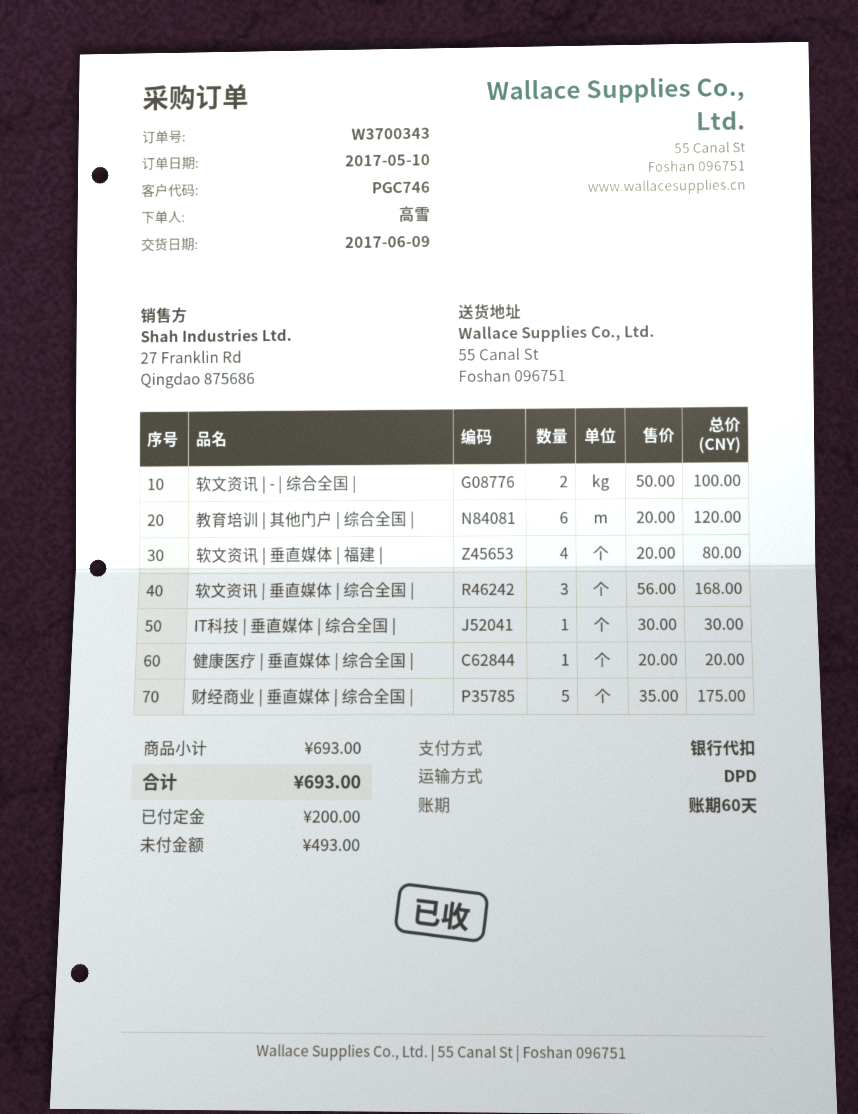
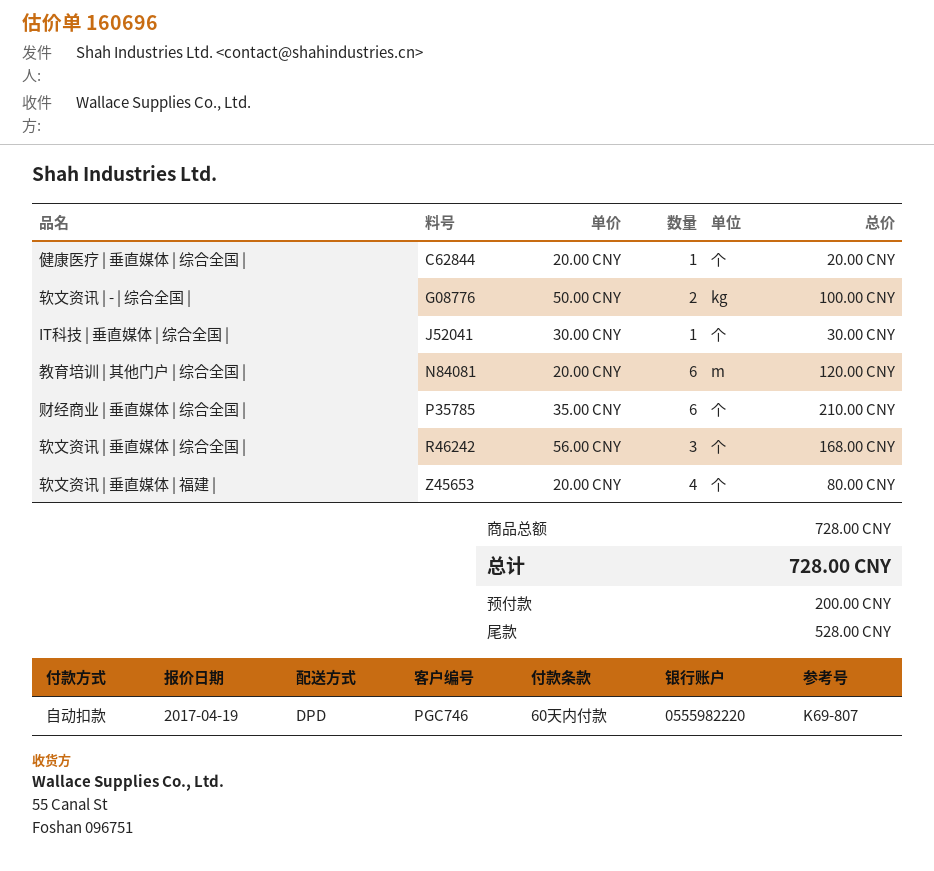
财经商业 | 垂直媒体 | 综合全国 |: 5 x 35.00 = 175.00 -> 6 x 35.00 = 210.00
subtotal: 693.00 -> 728.00
total: 693.00 -> 728.00
balance: 493.00 -> 528.00

